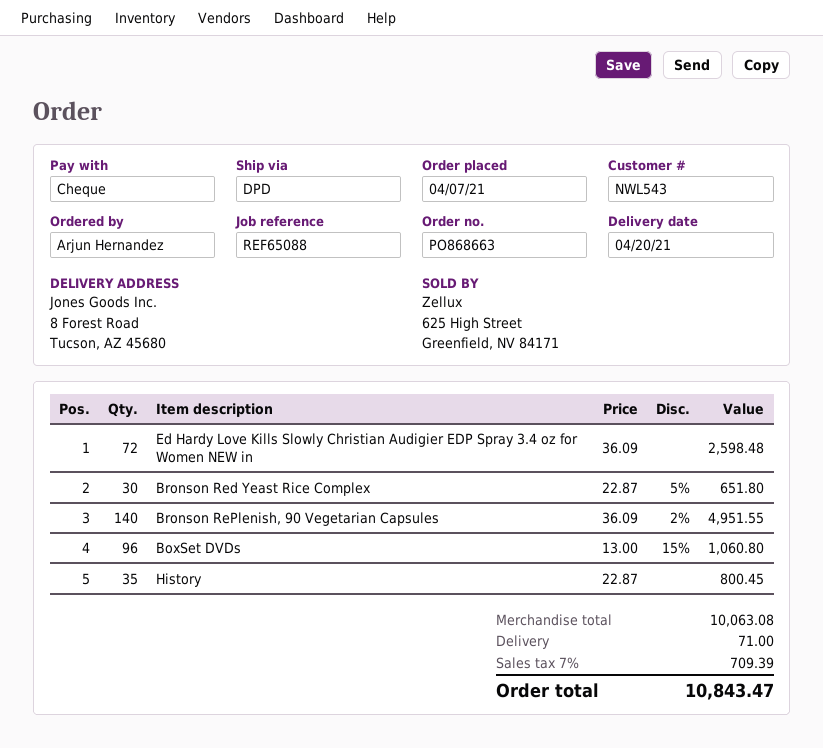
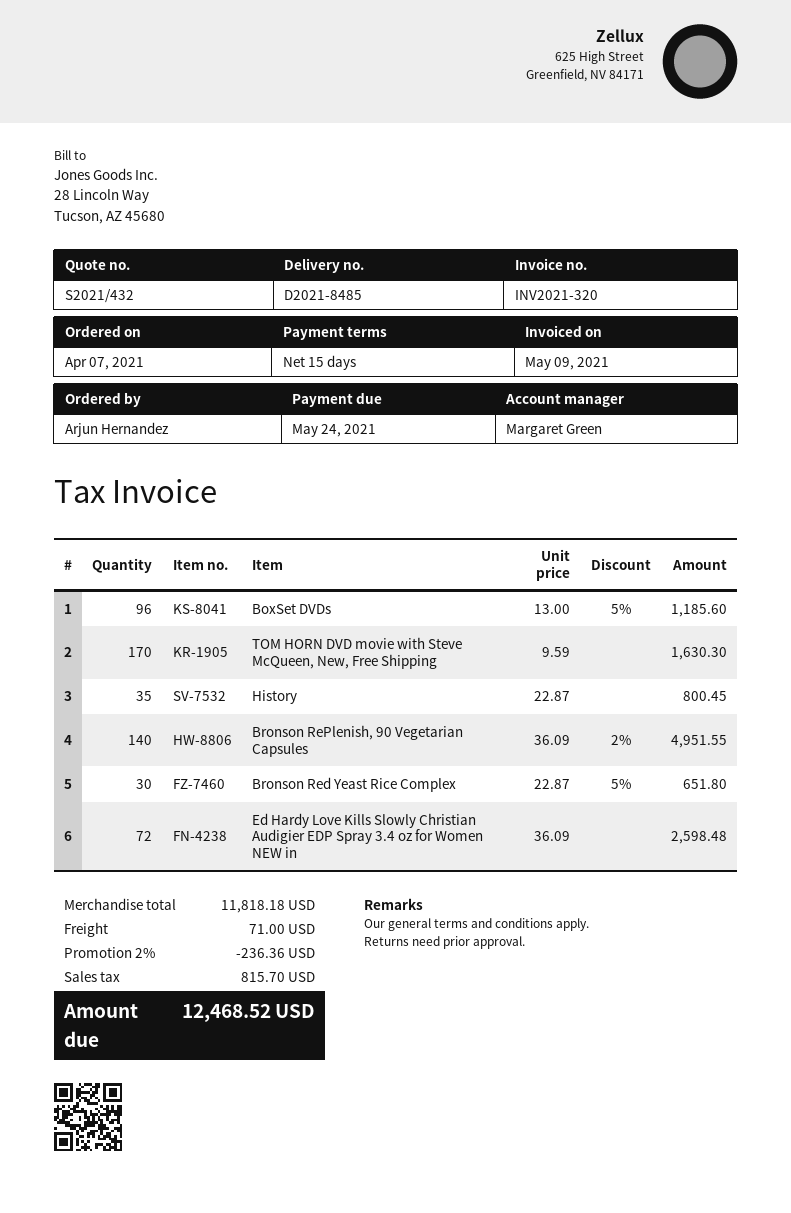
BoxSet DVDs: 96 x 13.00 - 15% = 1060.80 -> 96 x 13.00 - 5% = 1185.60
TOM HORN DVD movie with Steve McQueen, New, Free Shipping: none -> 170 x 9.59 = 1630.30
subtotal: 10063.08 -> 11818.18
discount: none -> 2% = 236.36
tax: 709.39 -> 815.70
total: 10843.47 -> 12468.52

